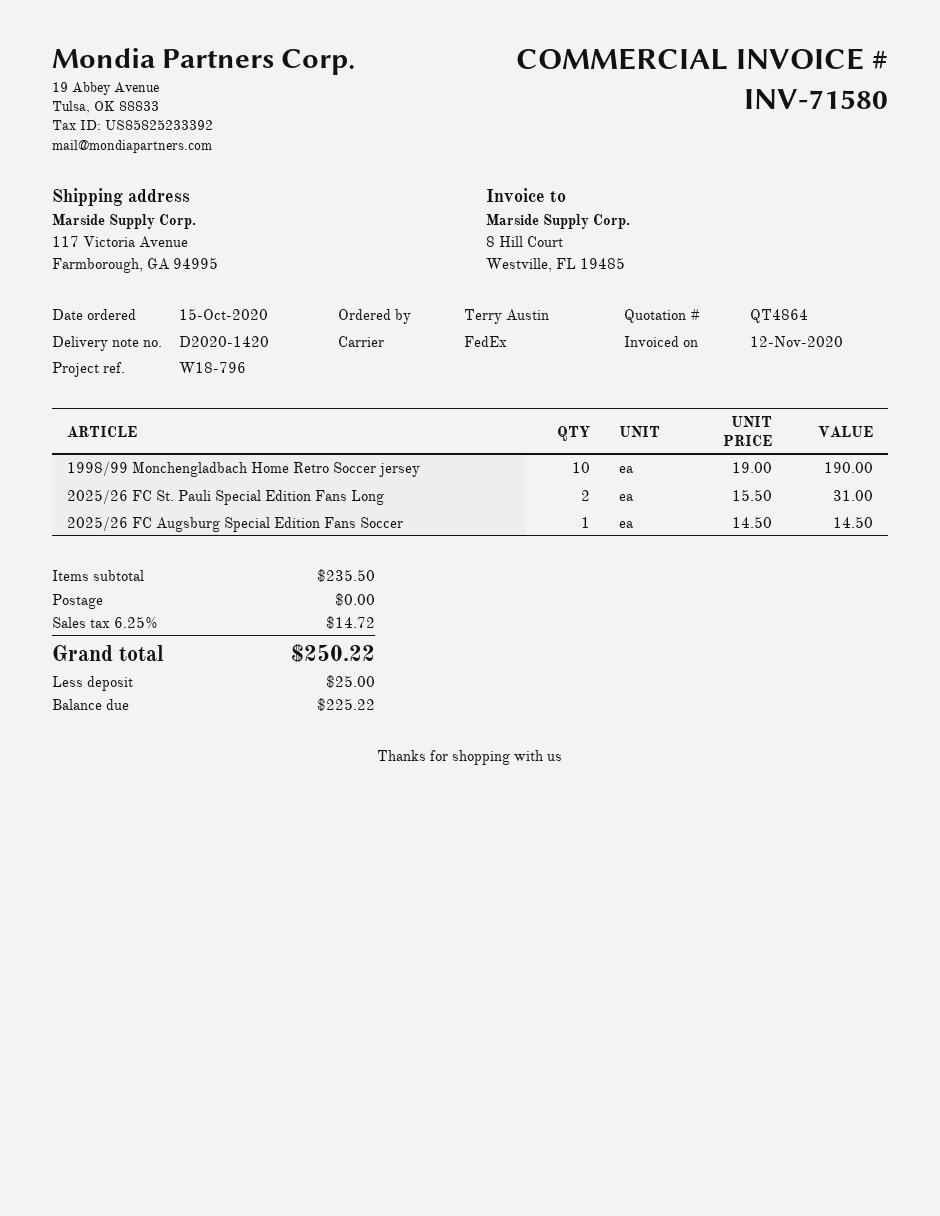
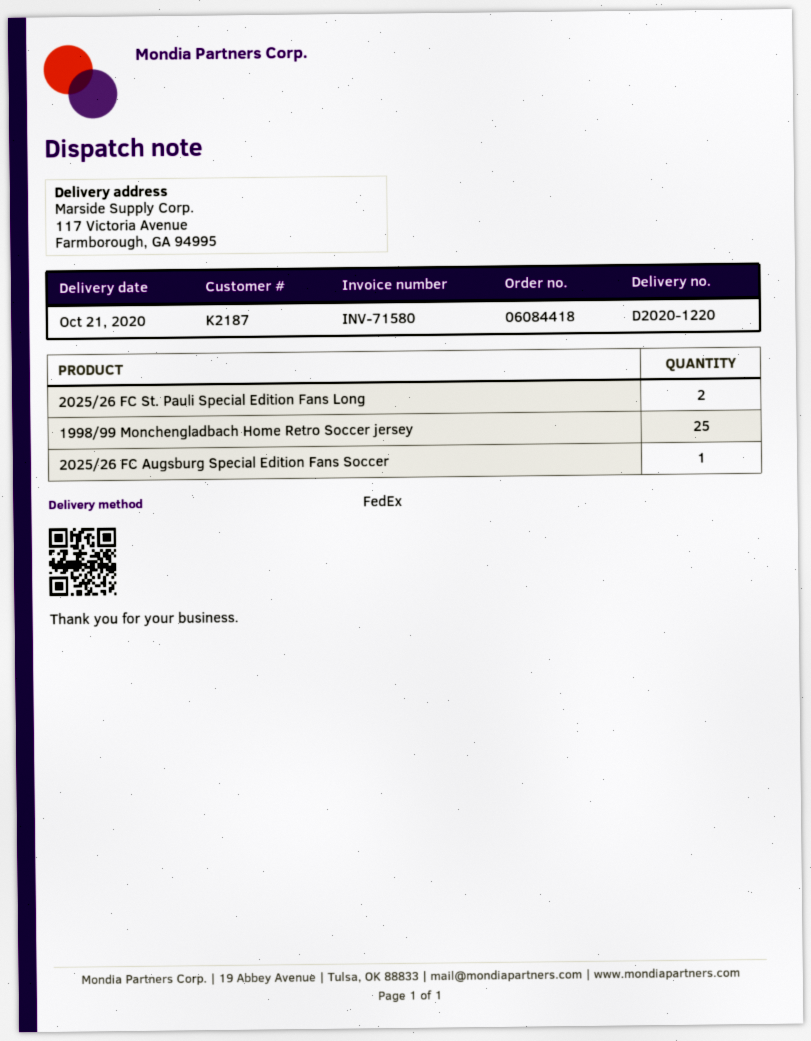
delivery note number: D2020-1420 -> D2020-1220
1998/99 Monchengladbach Home Retro Soccer jersey: 10 -> 25

